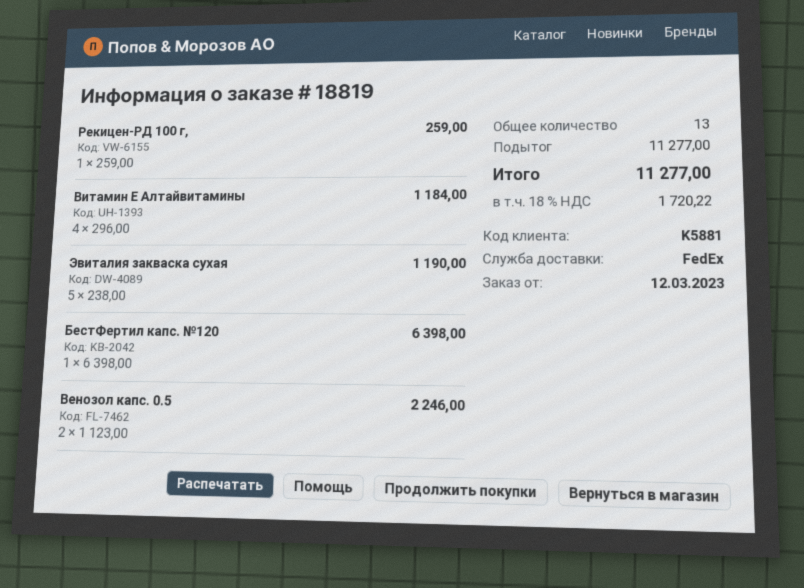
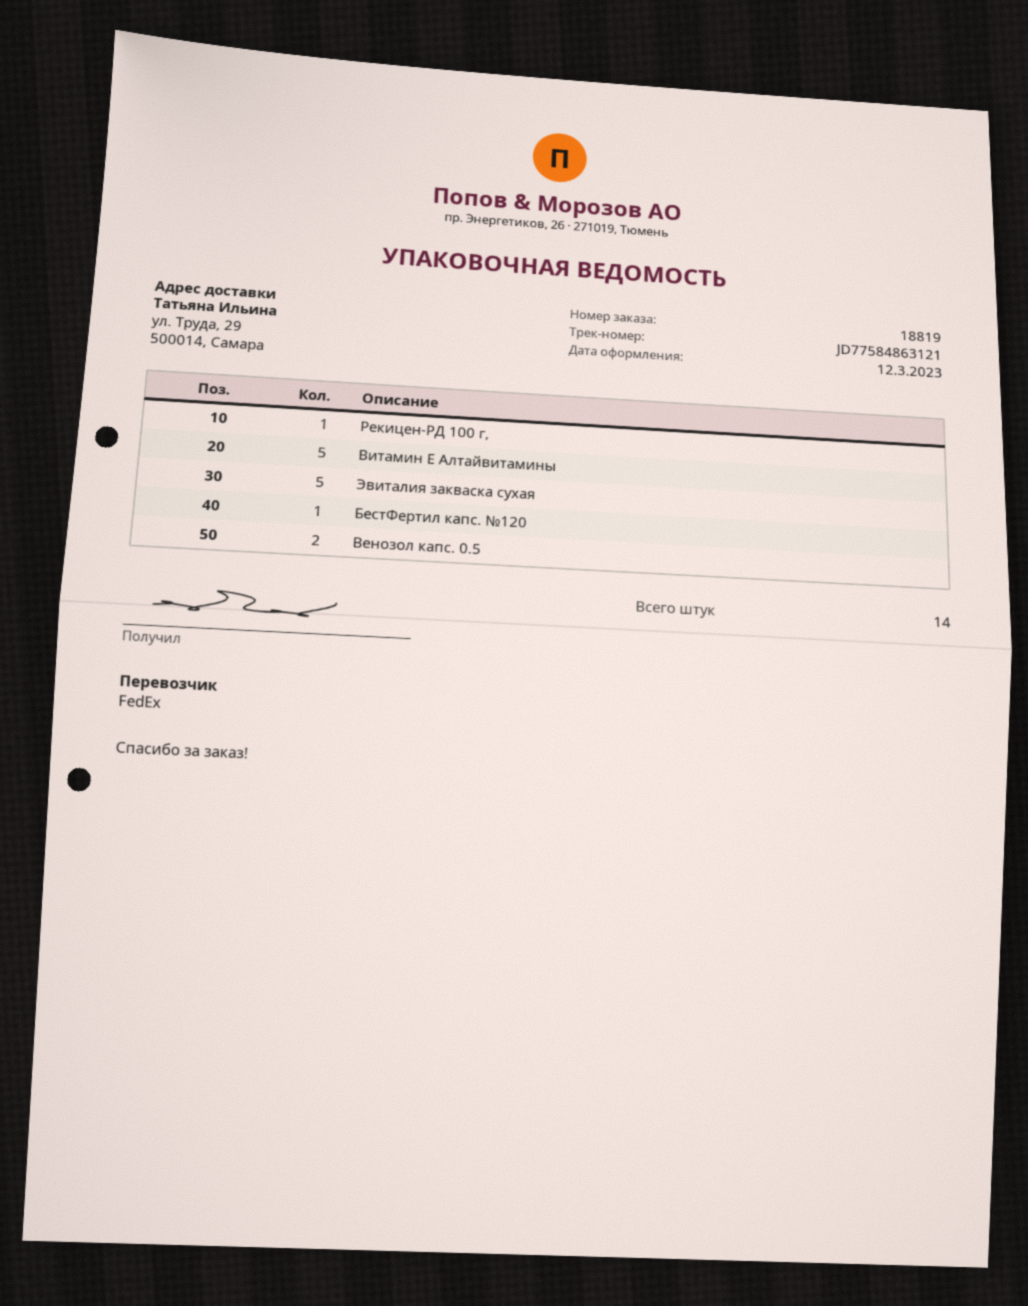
Витамин Е Алтайвитамины: 4 -> 5
total quantity: 13 -> 14

